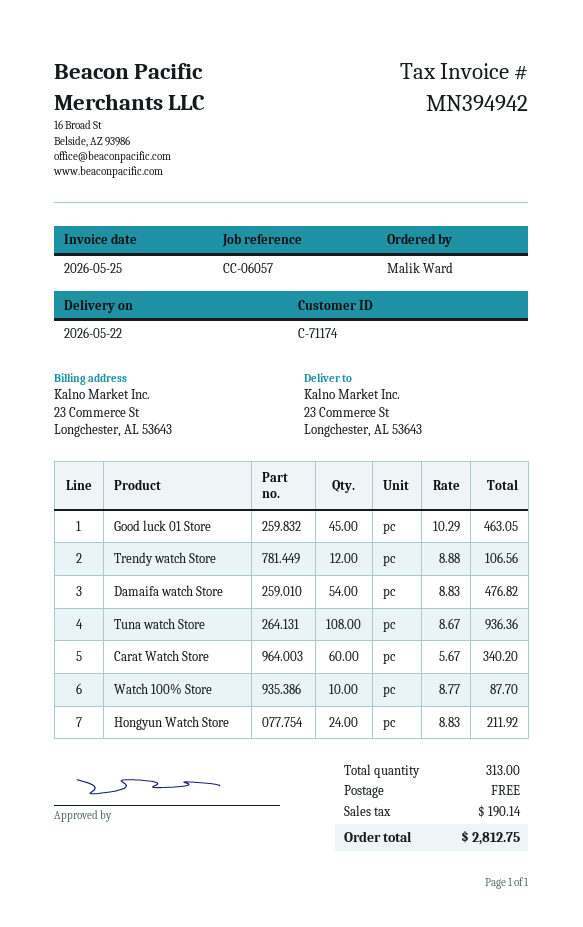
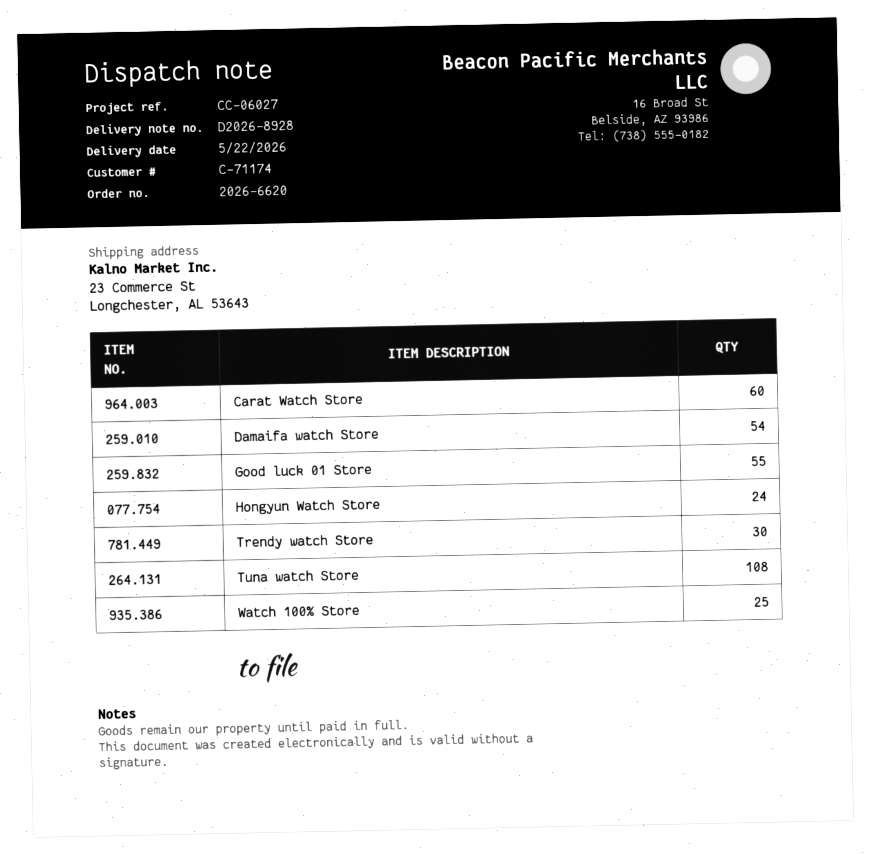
reference: CC-06057 -> CC-06027
Good luck 01 Store: 45 -> 55
Trendy watch Store: 12 -> 30
Watch 100% Store: 10 -> 25

